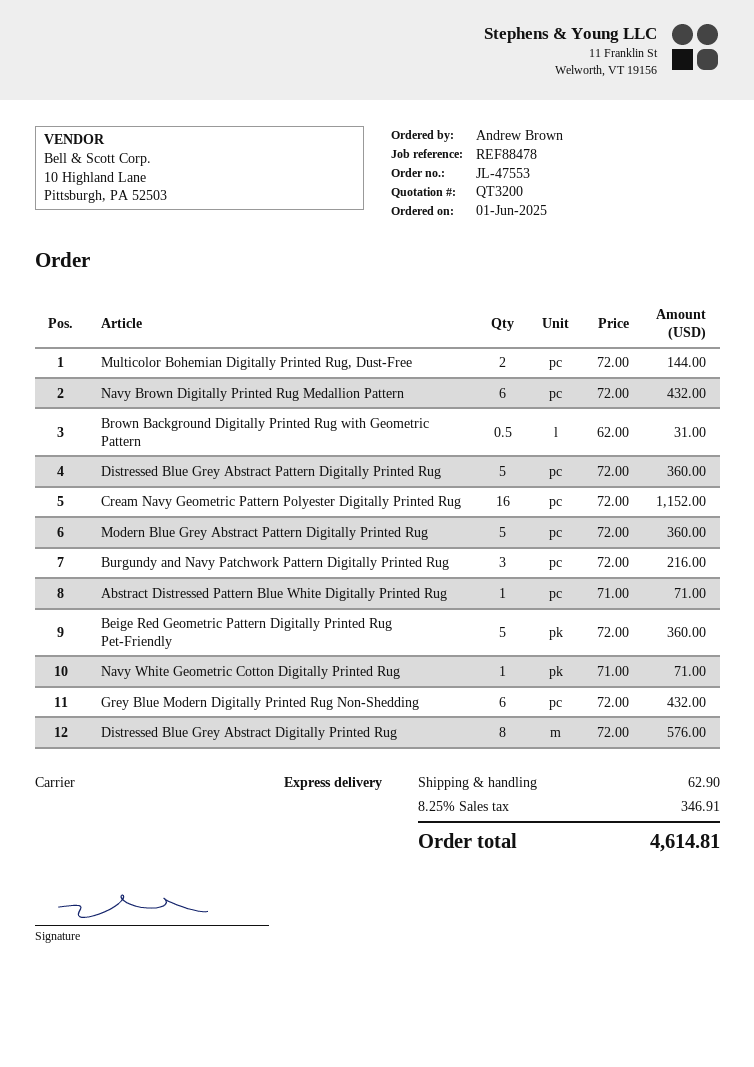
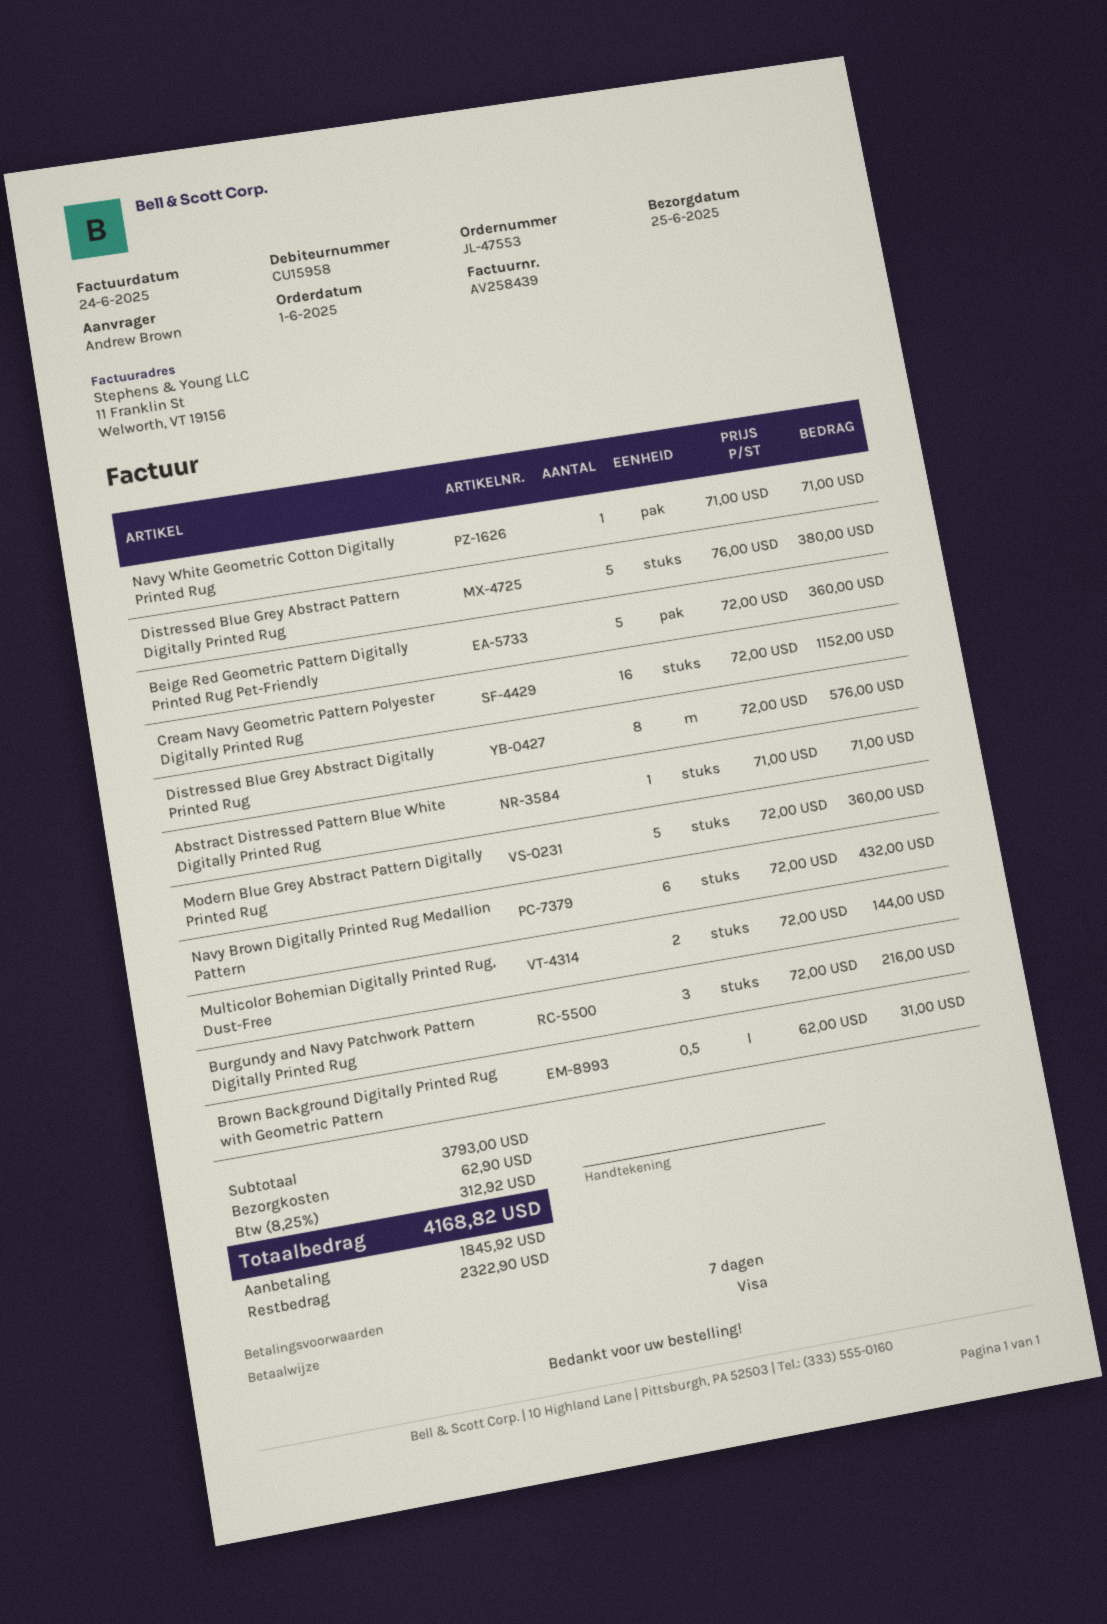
Distressed Blue Grey Abstract Pattern Digitally Printed Rug: 5 x 72.00 = 360.00 -> 5 x 76.00 = 380.00
Grey Blue Modern Digitally Printed Rug Non-Shedding: 6 x 72.00 = 432.00 -> none
tax: 8.25% = 346.91 -> 8.25% = 312.92
total: 4614.81 -> 4168.82

